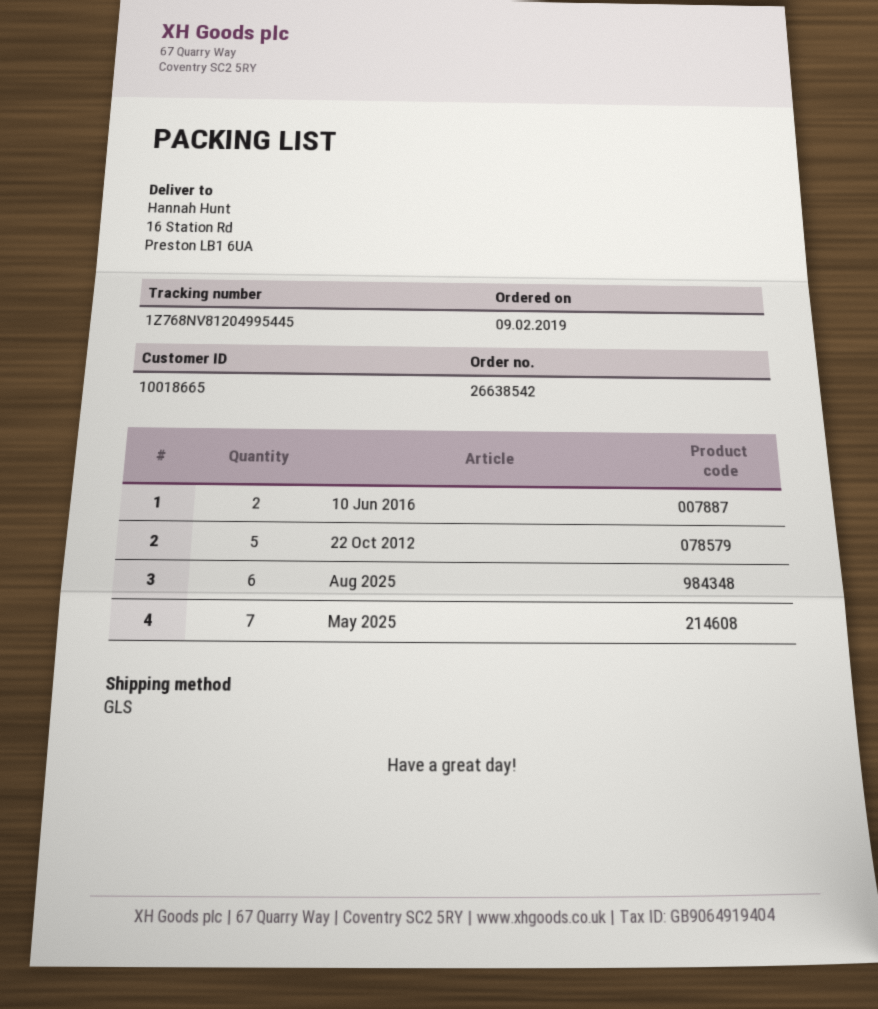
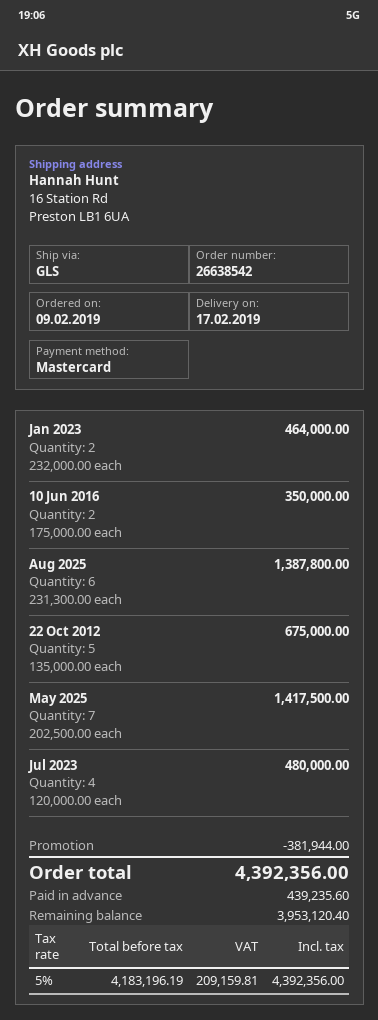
Jan 2023: none -> 2
Jul 2023: none -> 4

